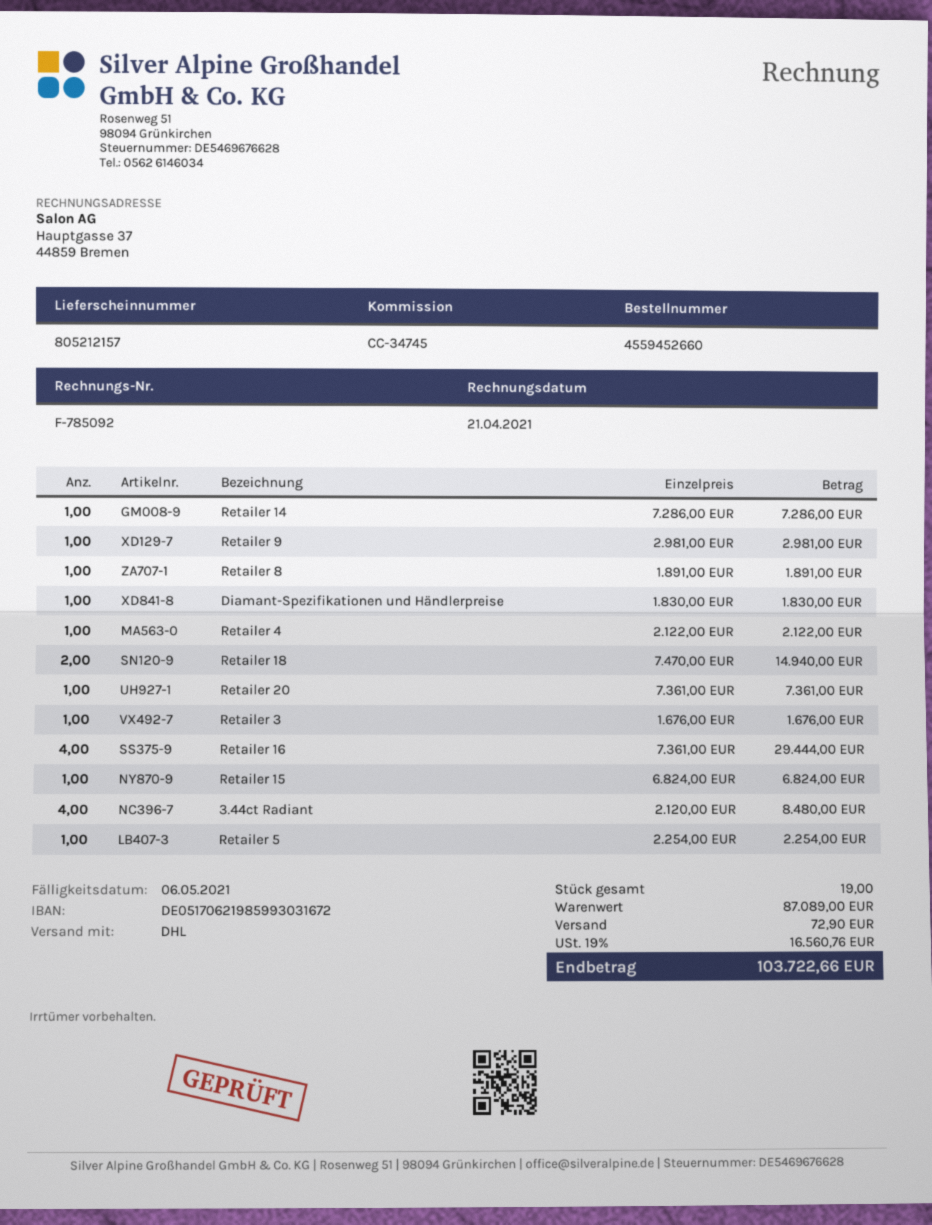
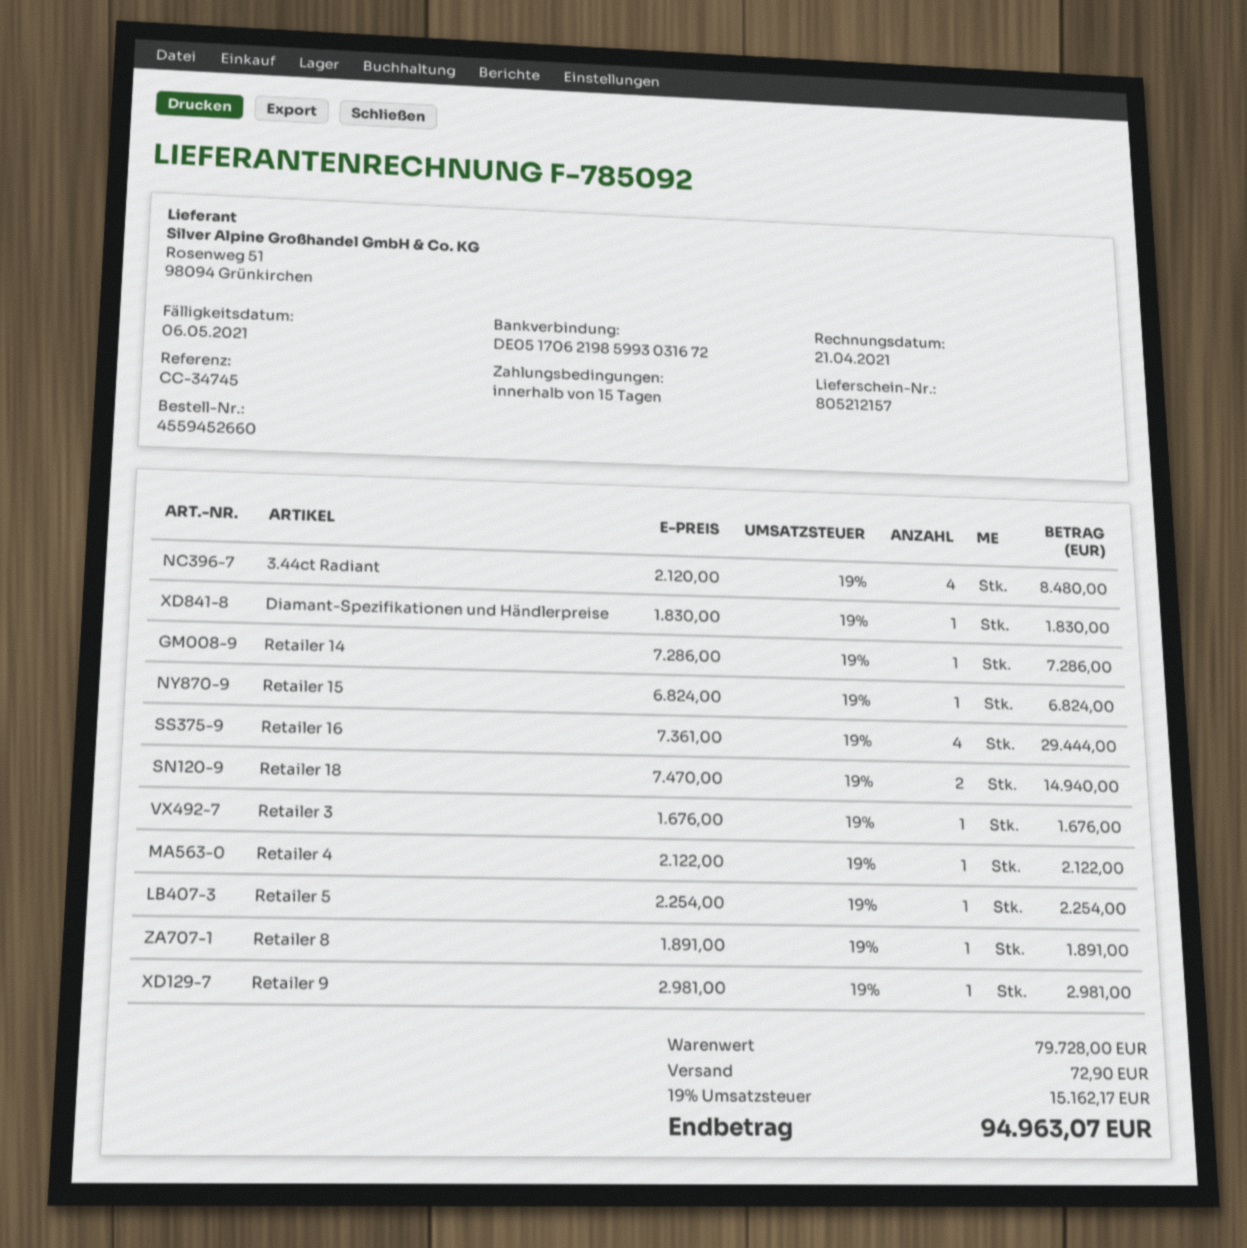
Retailer 20: 1 x 7361.00 = 7361.00 -> none
subtotal: 87089.00 -> 79728.00
tax: 19% = 16560.76 -> 19% = 15162.17
total: 103722.66 -> 94963.07

